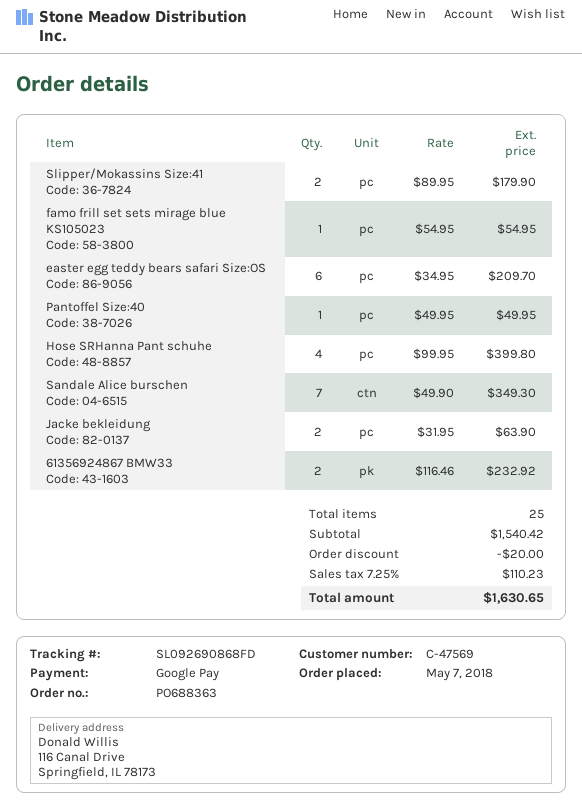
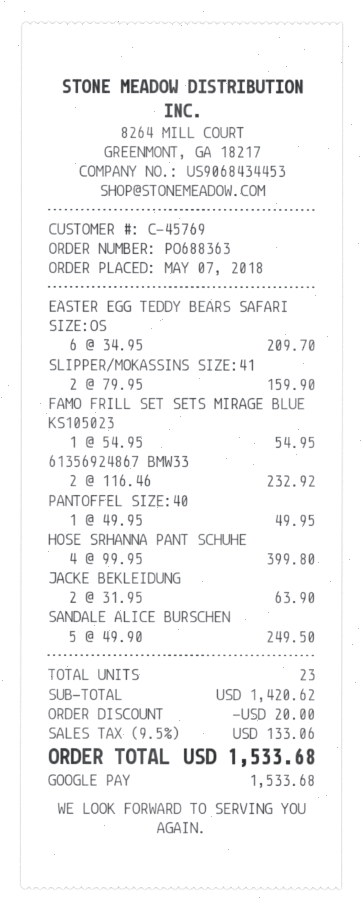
customer number: C-47569 -> C-45769
Slipper/Mokassins Size:41: 2 x 89.95 = 179.90 -> 2 x 79.95 = 159.90
Sandale Alice burschen: 7 x 49.90 = 349.30 -> 5 x 49.90 = 249.50
total quantity: 25 -> 23
subtotal: 1540.42 -> 1420.62
tax: 7.25% = 110.23 -> 9.5% = 133.06
total: 1630.65 -> 1533.68

